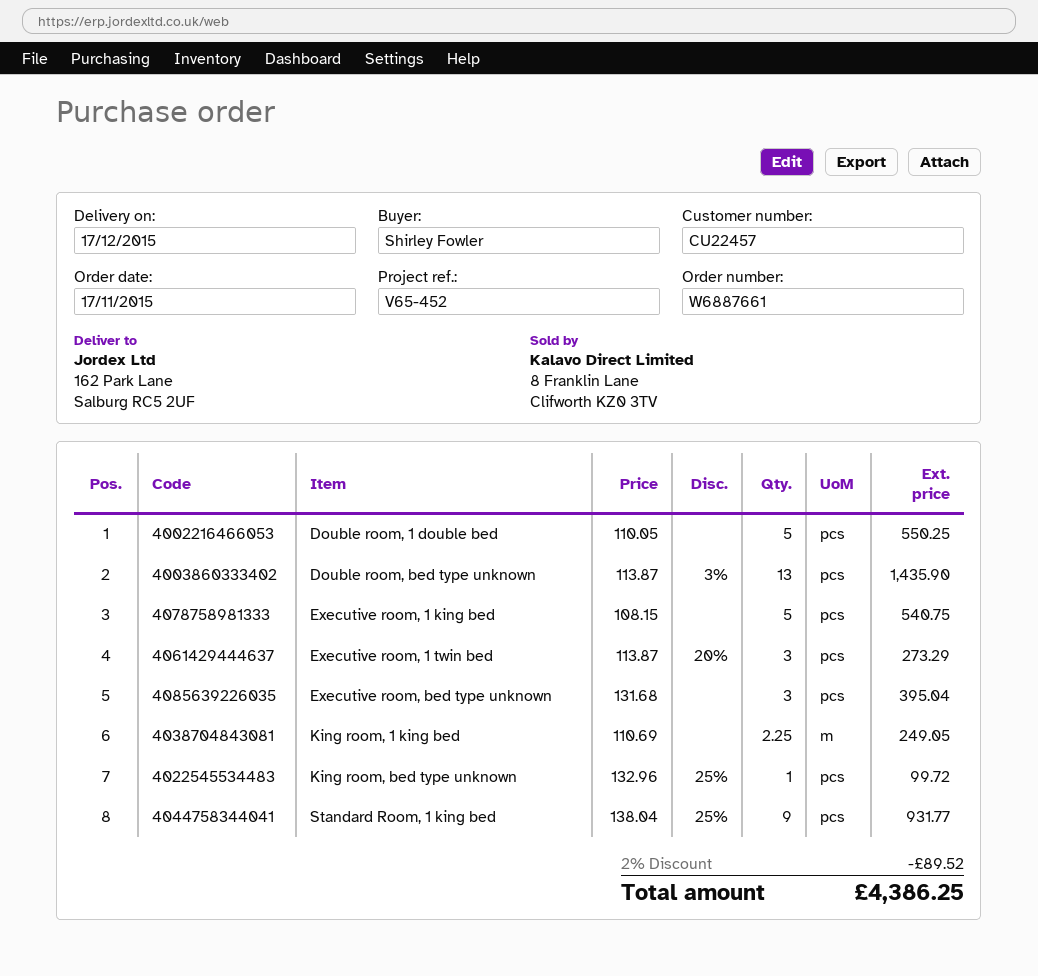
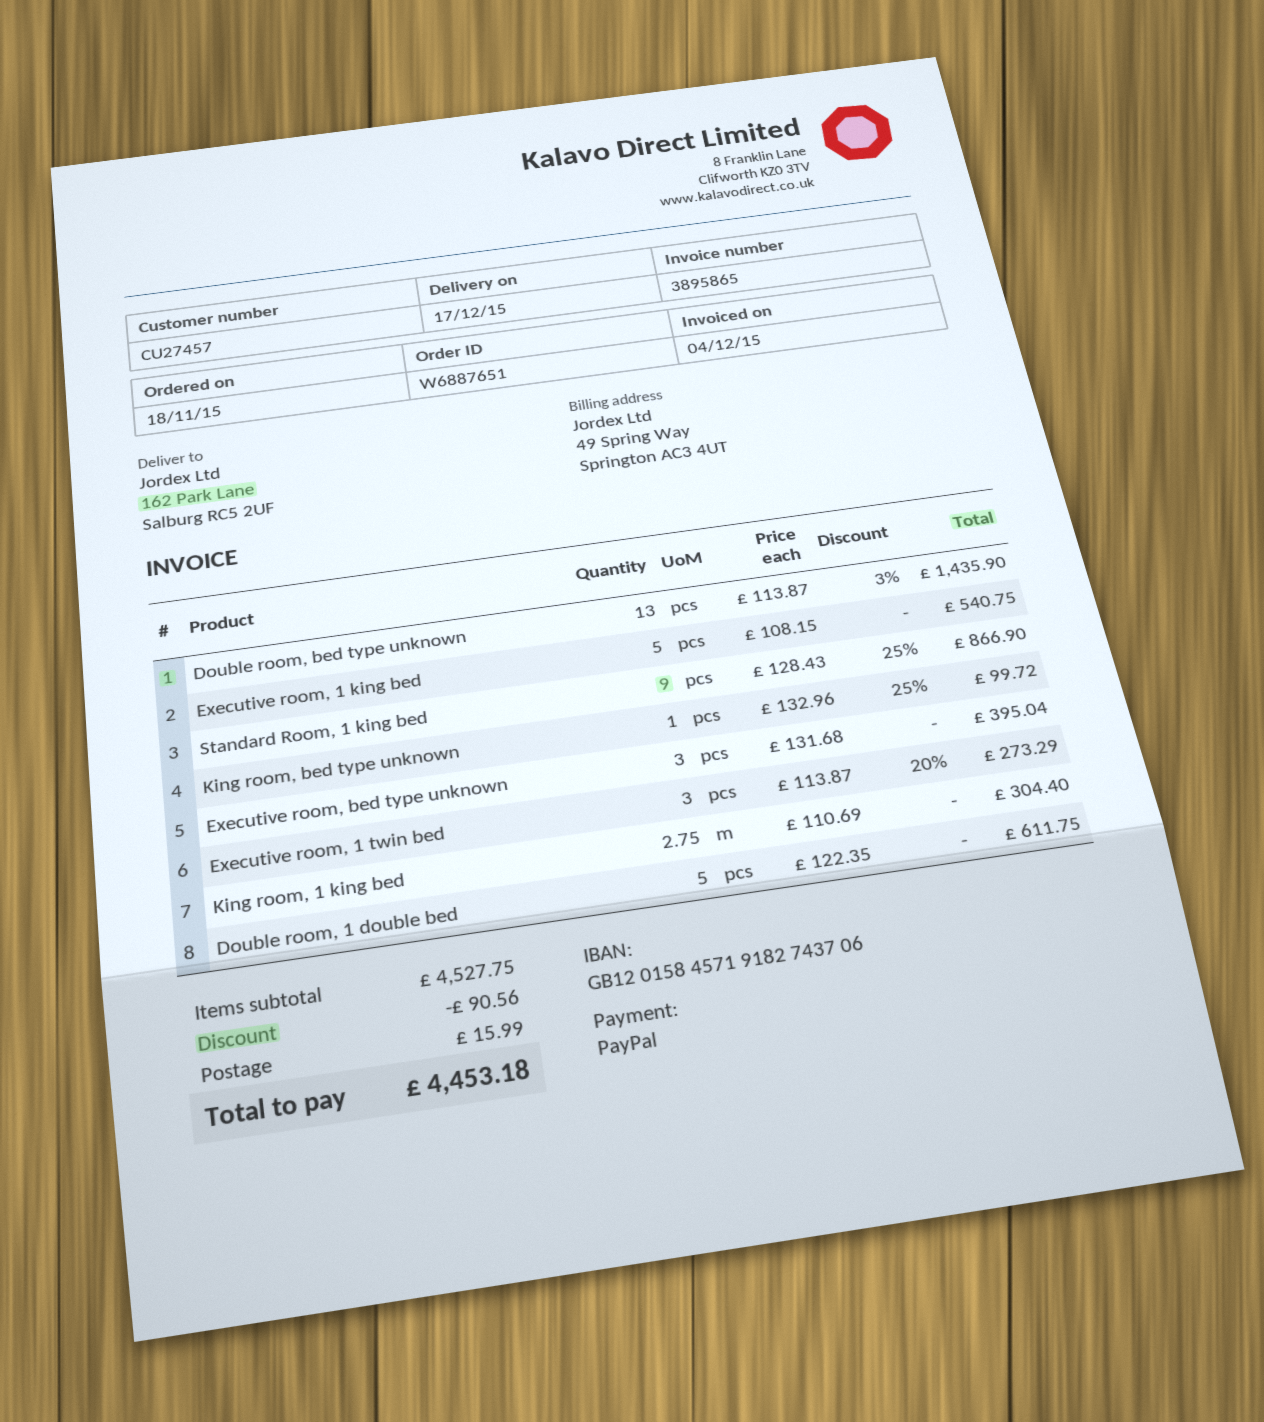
order number: W6887661 -> W6887651
order date: 2015-11-17 -> 2015-11-18
customer number: CU22457 -> CU27457
Double room, 1 double bed: 5 x 110.05 = 550.25 -> 5 x 122.35 = 611.75
King room, 1 king bed: 2.25 x 110.69 = 249.05 -> 2.75 x 110.69 = 304.40
Standard Room, 1 king bed: 9 x 138.04 - 25% = 931.77 -> 9 x 128.43 - 25% = 866.90
discount: 89.52 -> 90.56
shipping: none -> 15.99
total: 4386.25 -> 4453.18

